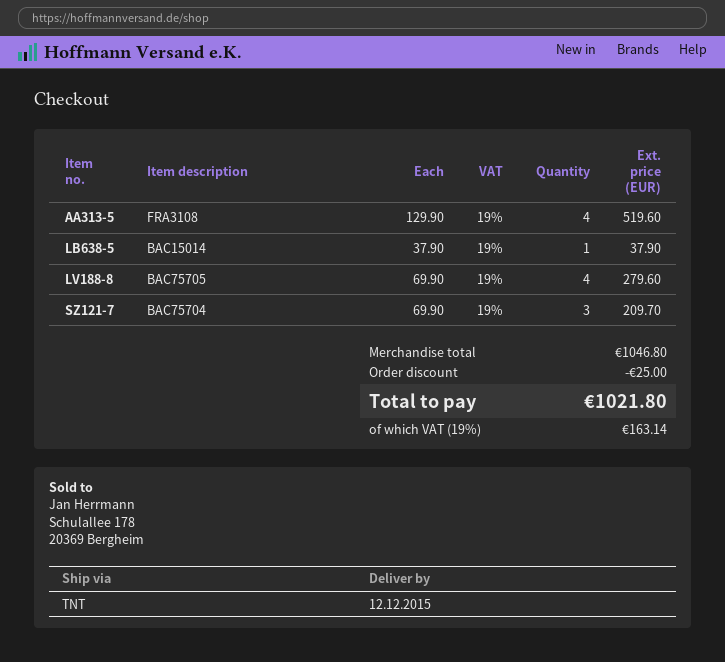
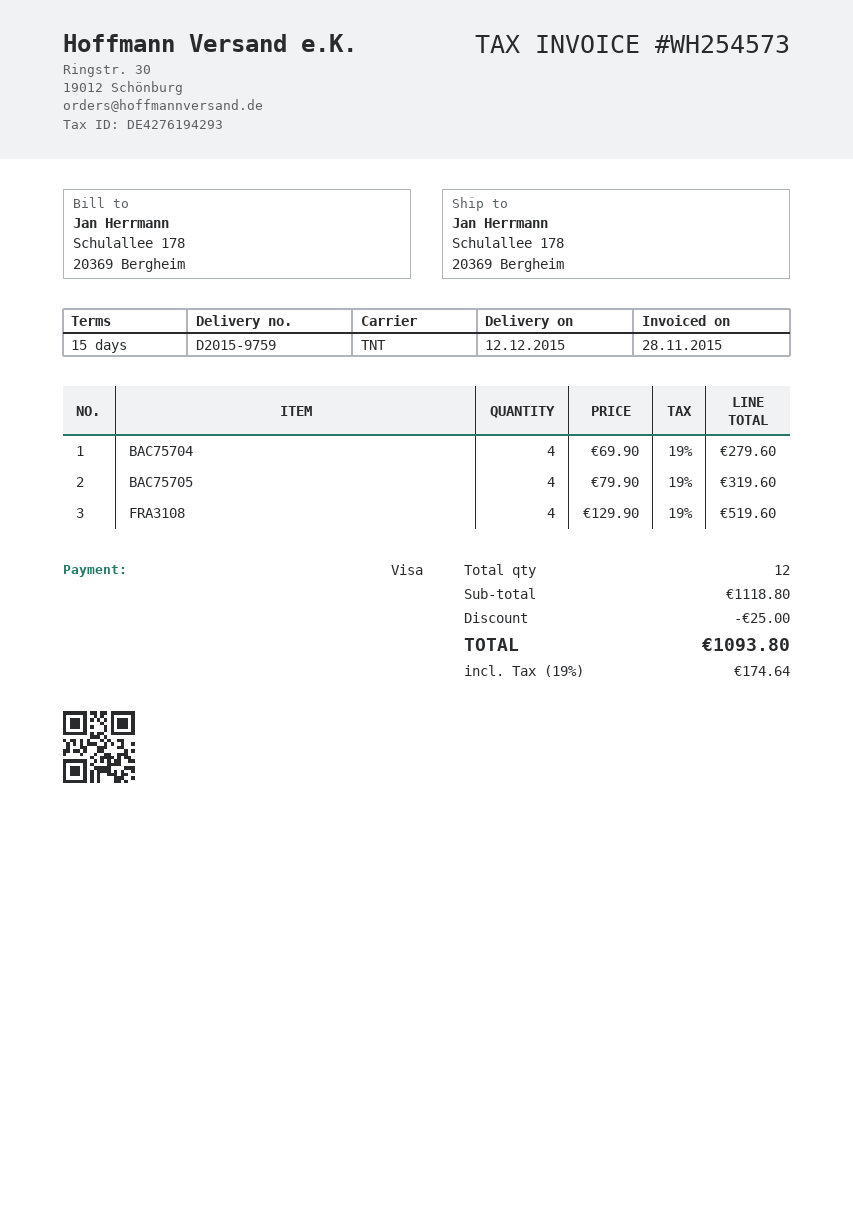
BAC15014: 1 x 37.90 = 37.90 -> none
BAC75705: 4 x 69.90 = 279.60 -> 4 x 79.90 = 319.60
BAC75704: 3 x 69.90 = 209.70 -> 4 x 69.90 = 279.60
subtotal: 1046.80 -> 1118.80
tax: 19% = 163.14 -> 19% = 174.64
total: 1021.80 -> 1093.80

